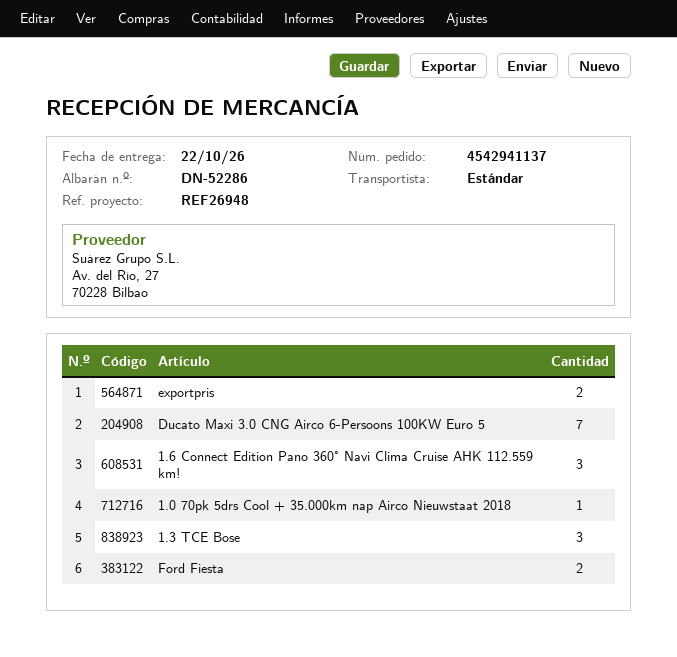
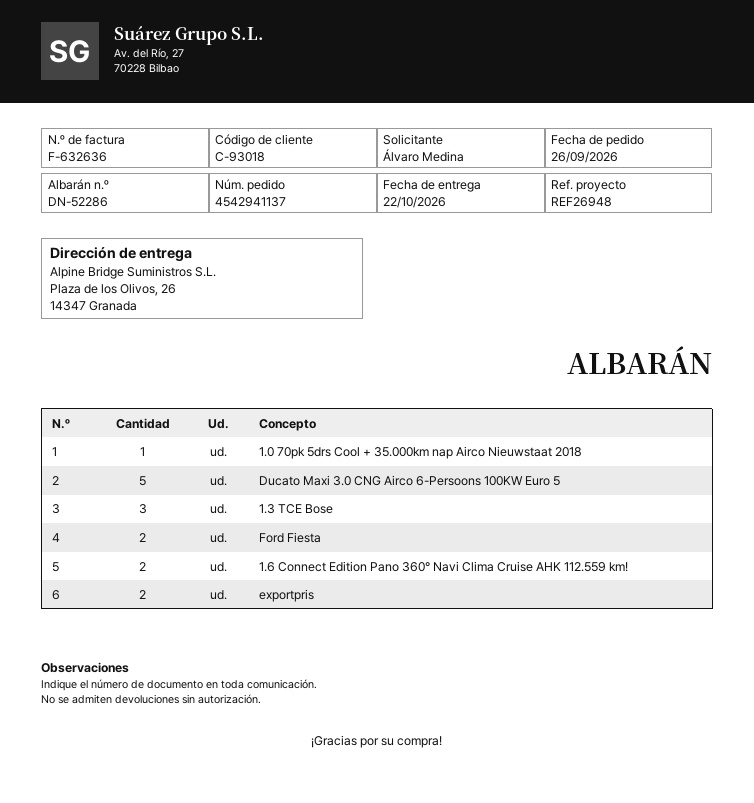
Ducato Maxi 3.0 CNG Airco 6-Persoons 100KW Euro 5: 7 -> 5
1.6 Connect Edition Pano 360° Navi Clima Cruise AHK 112.559 km!: 3 -> 2

